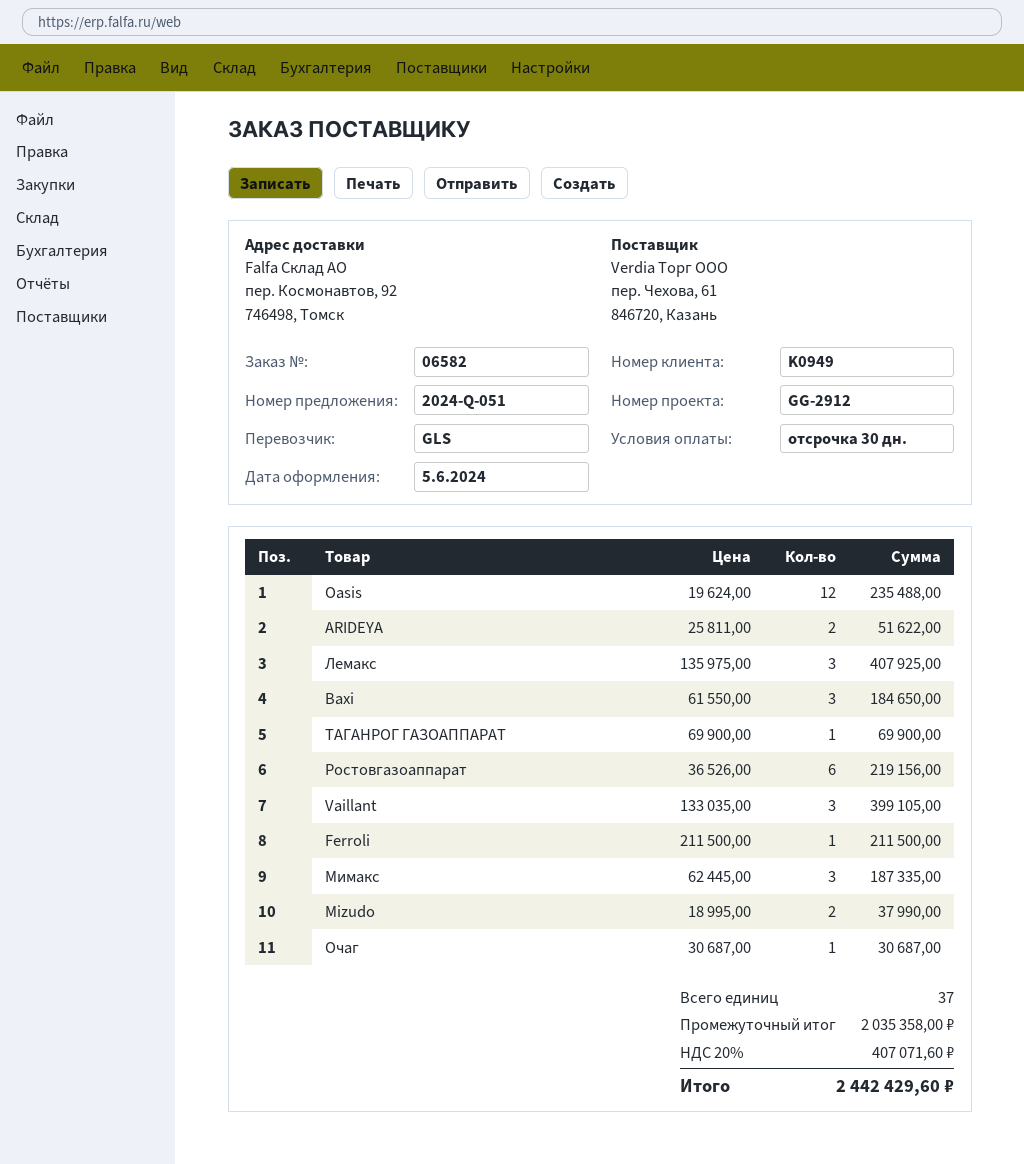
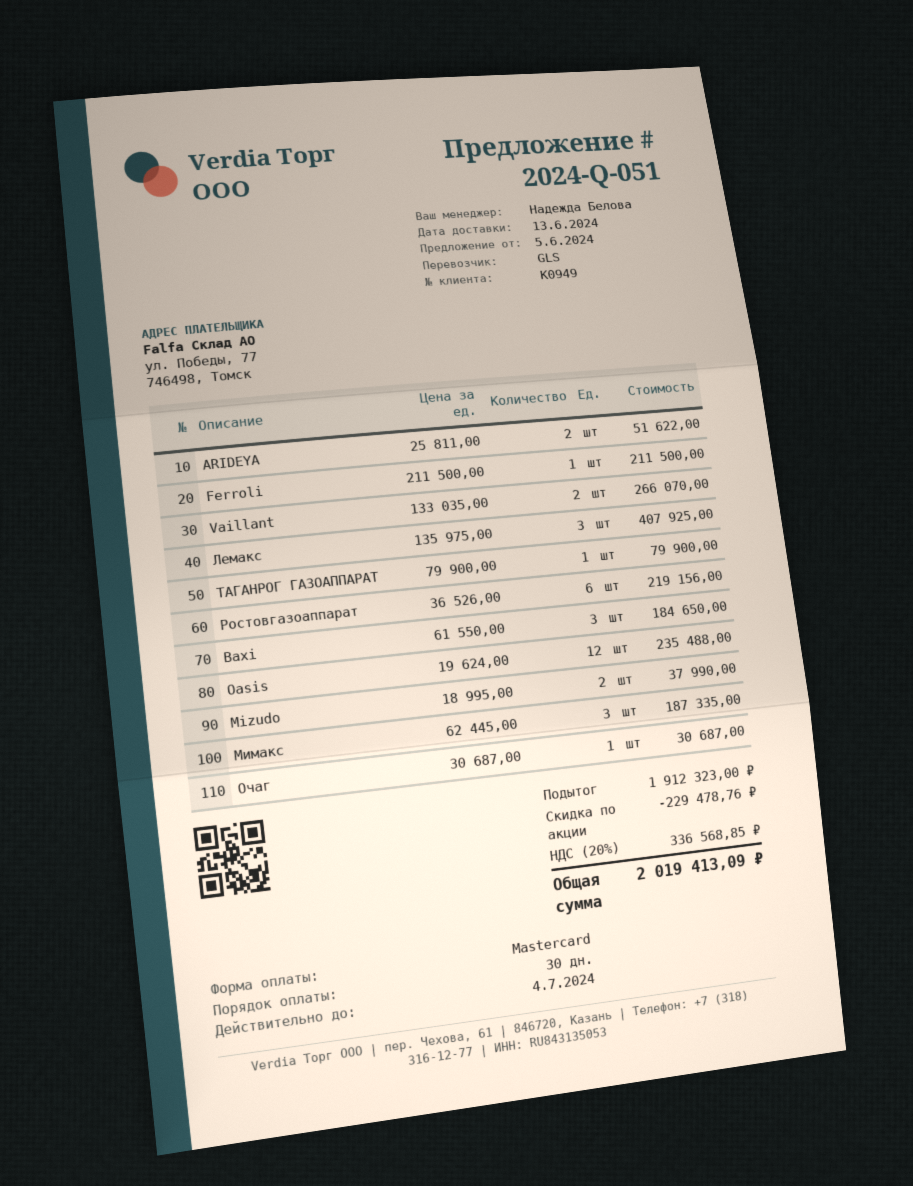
ТАГАНРОГ ГАЗОАППАРАТ: 1 x 69900.00 = 69900.00 -> 1 x 79900.00 = 79900.00
Vaillant: 3 x 133035.00 = 399105.00 -> 2 x 133035.00 = 266070.00
subtotal: 2035358.00 -> 1912323.00
discount: none -> 229478.76
tax: 20% = 407071.60 -> 20% = 336568.85
total: 2442429.60 -> 2019413.09

